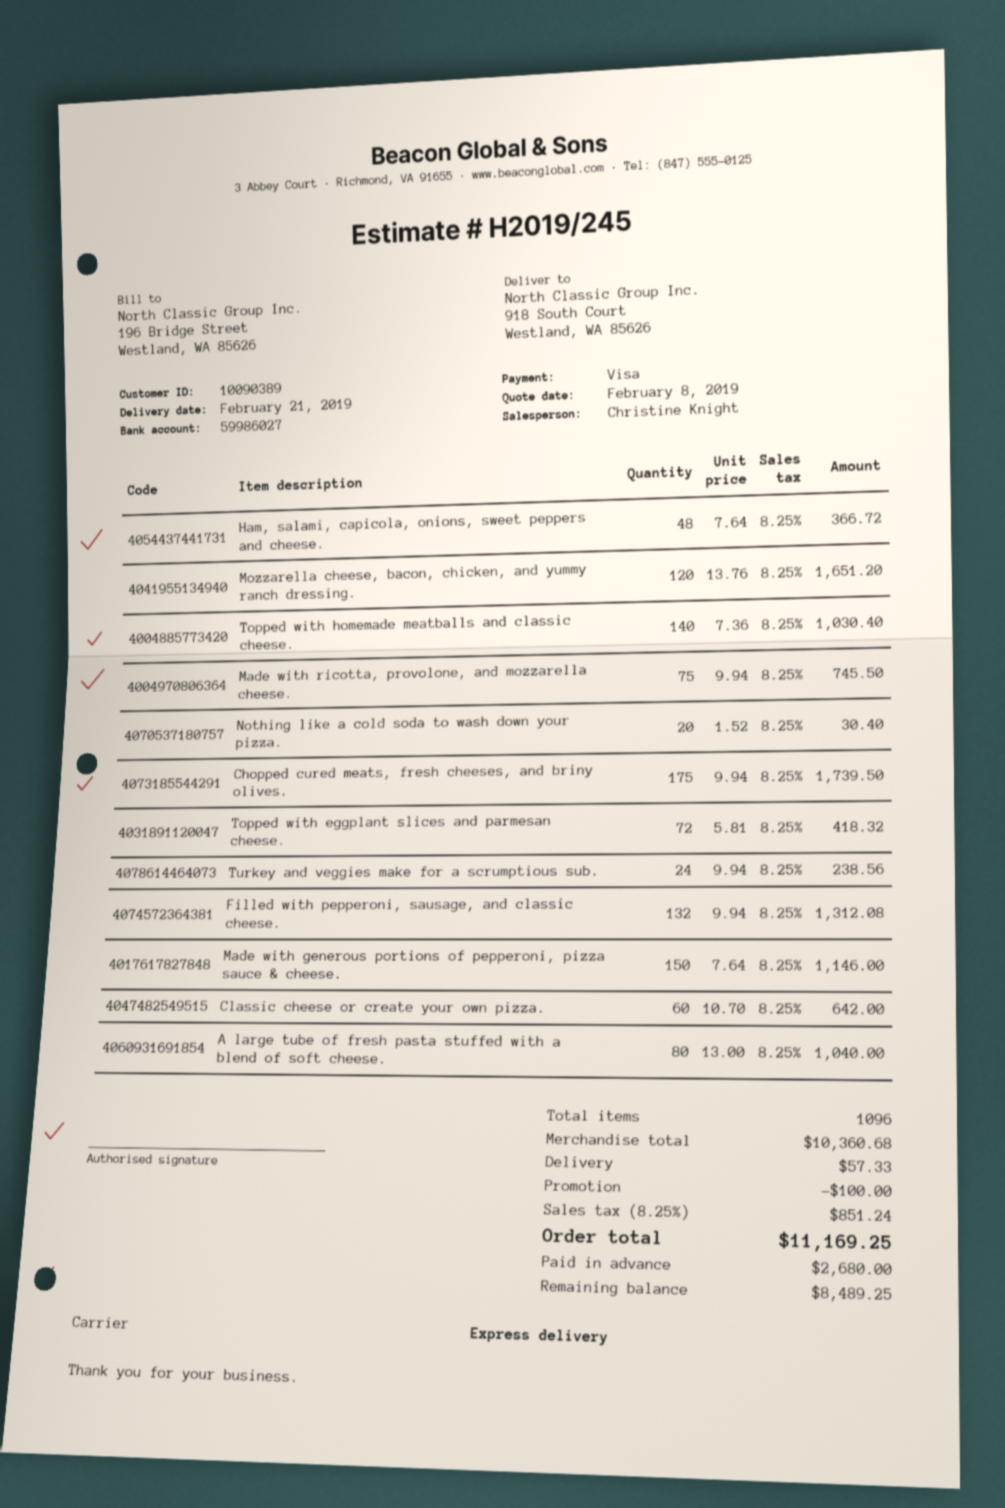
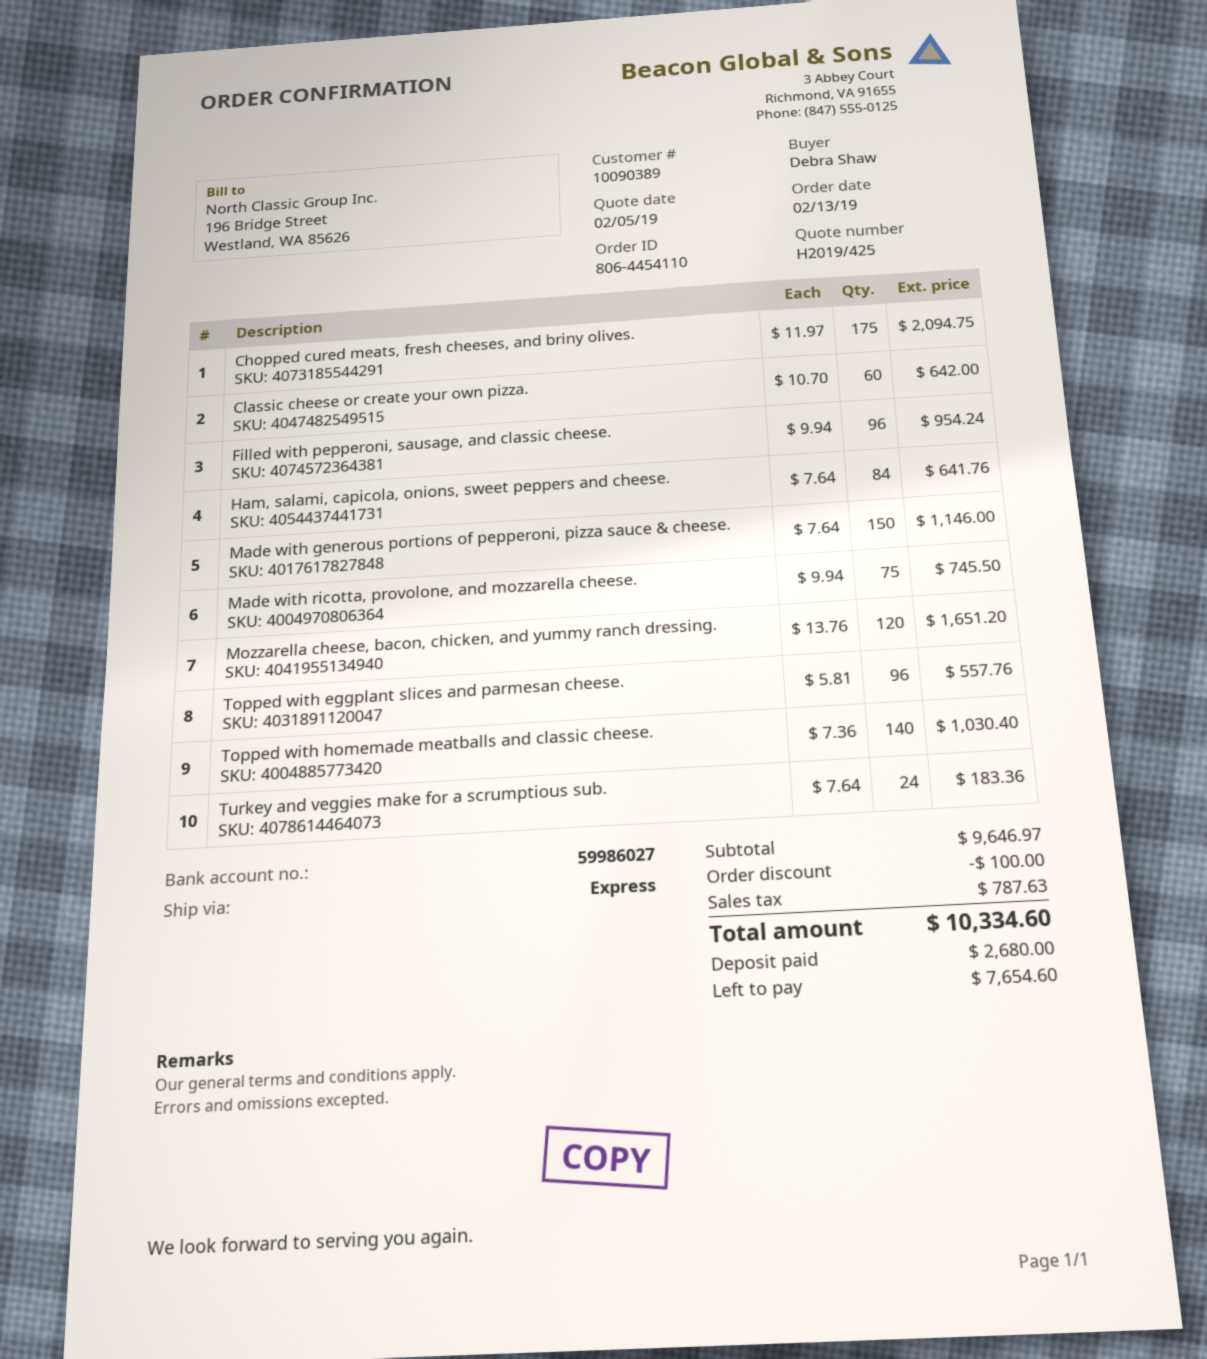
quote number: H2019/245 -> H2019/425
quote date: 2019-02-08 -> 2019-02-05
Ham, salami, capicola, onions, sweet peppers and cheese.: 48 x 7.64 = 366.72 -> 84 x 7.64 = 641.76
Nothing like a cold soda to wash down your pizza.: 20 x 1.52 = 30.40 -> none
Chopped cured meats, fresh cheeses, and briny olives.: 175 x 9.94 = 1739.50 -> 175 x 11.97 = 2094.75
Topped with eggplant slices and parmesan cheese.: 72 x 5.81 = 418.32 -> 96 x 5.81 = 557.76
Turkey and veggies make for a scrumptious sub.: 24 x 9.94 = 238.56 -> 24 x 7.64 = 183.36
Filled with pepperoni, sausage, and classic cheese.: 132 x 9.94 = 1312.08 -> 96 x 9.94 = 954.24
A large tube of fresh pasta stuffed with a blend of soft cheese.: 80 x 13.00 = 1040.00 -> none
subtotal: 10360.68 -> 9646.97
shipping: 57.33 -> none
tax: 851.24 -> 787.63
total: 11169.25 -> 10334.60
balance: 8489.25 -> 7654.60

